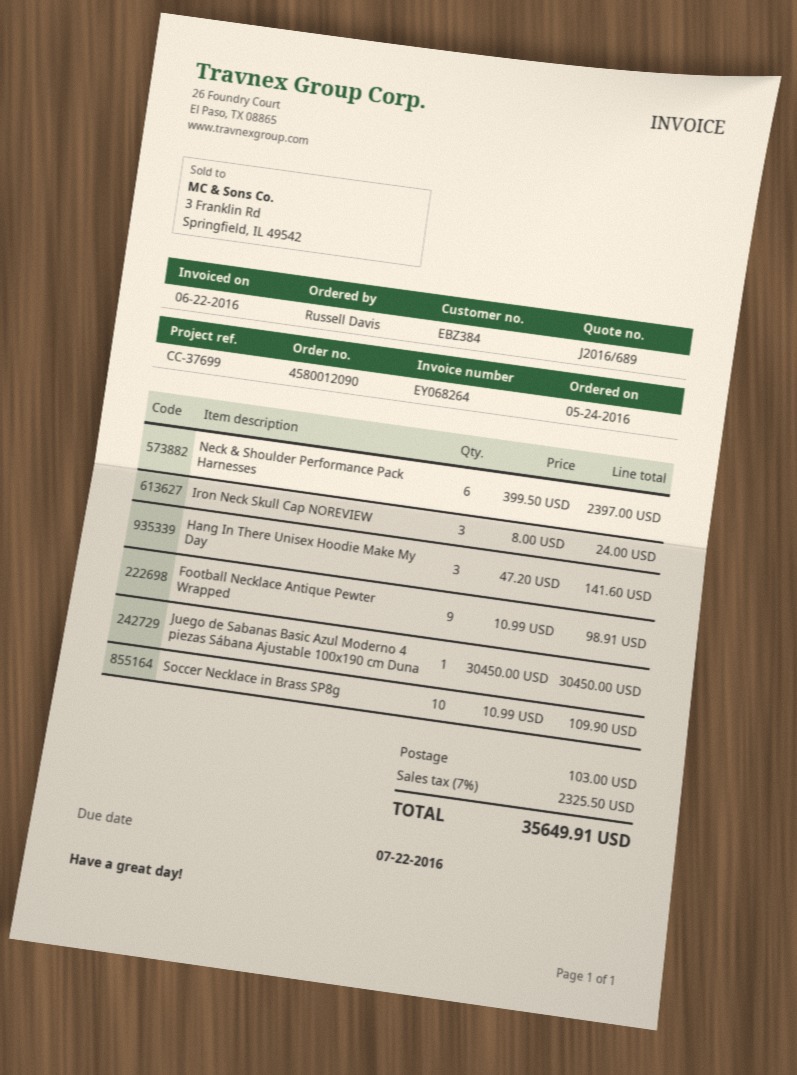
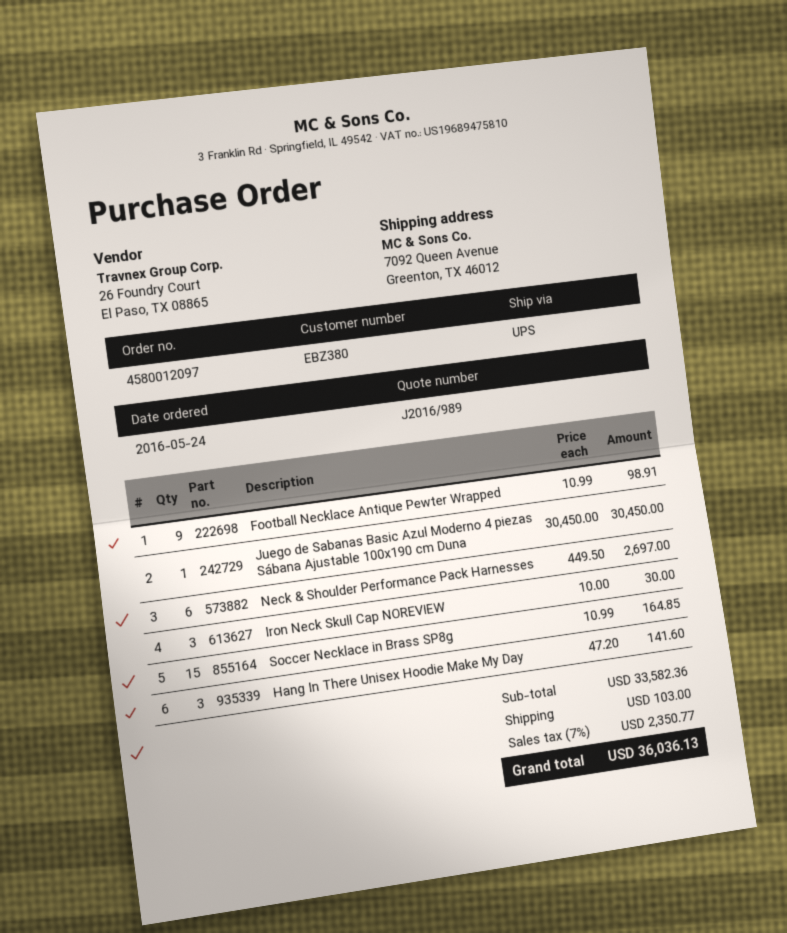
quote number: J2016/689 -> J2016/989
order number: 4580012090 -> 4580012097
customer number: EBZ384 -> EBZ380
Neck & Shoulder Performance Pack Harnesses: 6 x 399.50 = 2397.00 -> 6 x 449.50 = 2697.00
Iron Neck Skull Cap NOREVIEW: 3 x 8.00 = 24.00 -> 3 x 10.00 = 30.00
Soccer Necklace in Brass SP8g: 10 x 10.99 = 109.90 -> 15 x 10.99 = 164.85
tax: 7% = 2325.50 -> 7% = 2350.77
total: 35649.91 -> 36036.13

